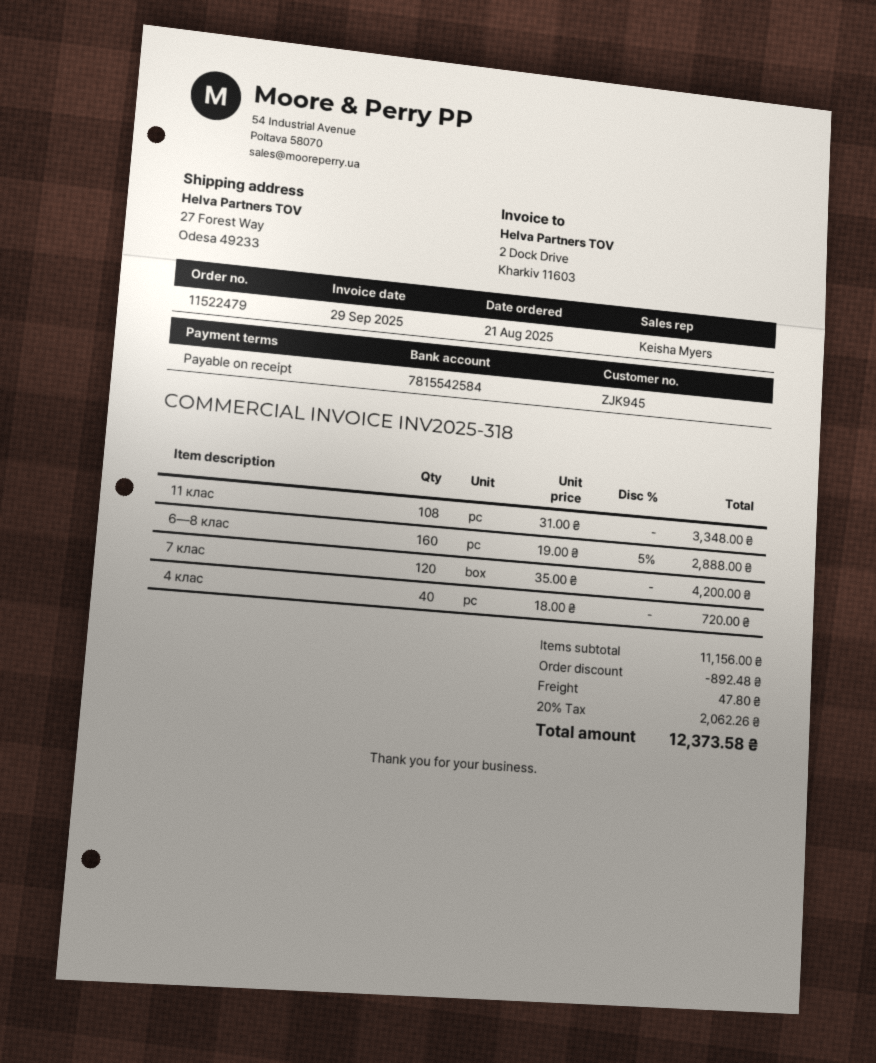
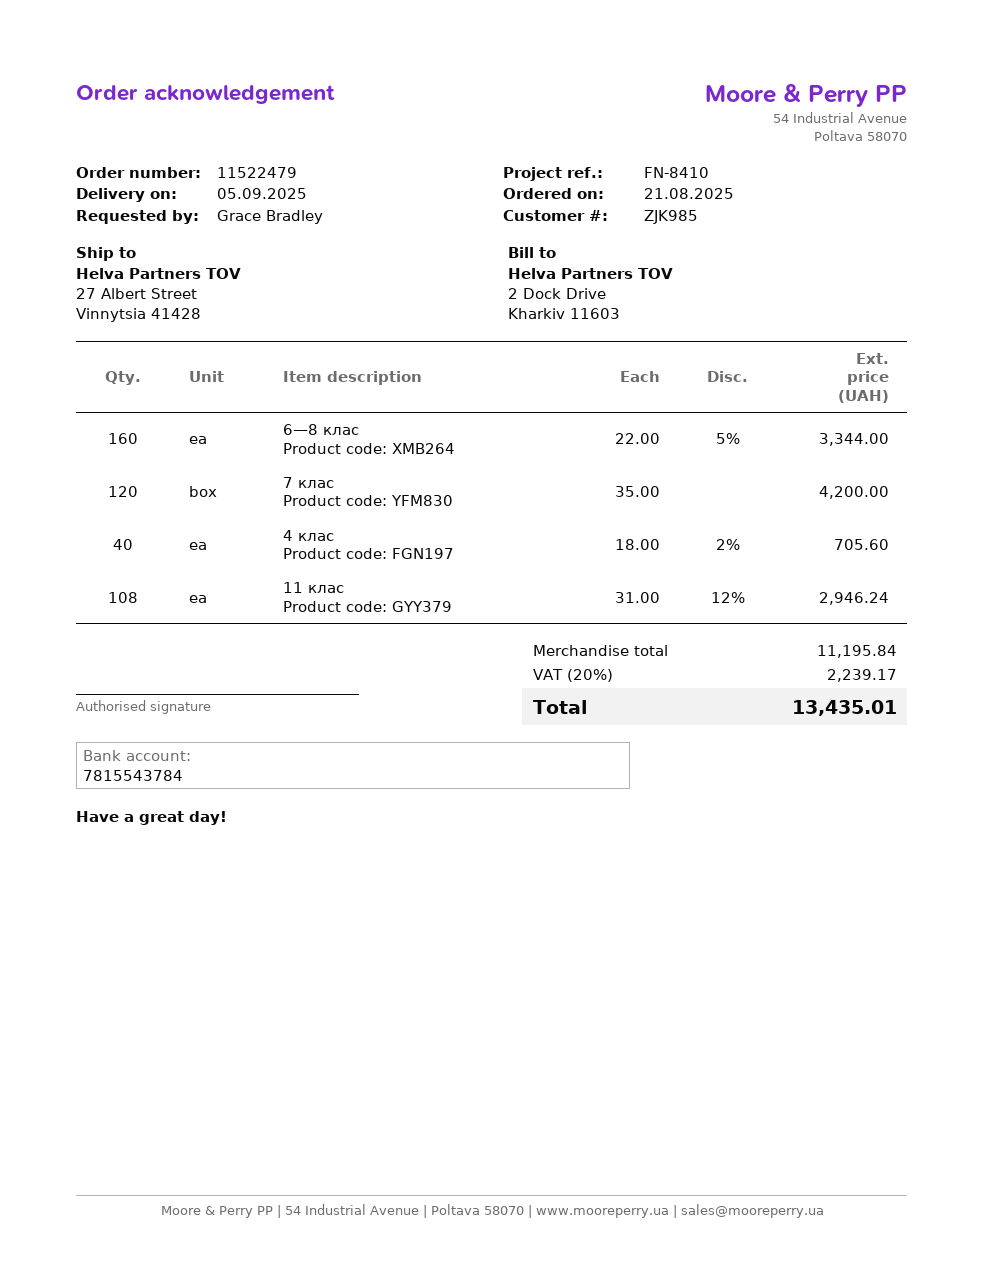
customer number: ZJK945 -> ZJK985
bank account: 7815542584 -> 7815543784
ship to: 27 Forest Way, Odesa 49233 -> 27 Albert Street, Vinnytsia 41428
11 клас: 108 x 31.00 = 3348.00 -> 108 x 31.00 - 12% = 2946.24
6—8 клас: 160 x 19.00 - 5% = 2888.00 -> 160 x 22.00 - 5% = 3344.00
4 клас: 40 x 18.00 = 720.00 -> 40 x 18.00 - 2% = 705.60
subtotal: 11156.00 -> 11195.84
discount: 892.48 -> none
shipping: 47.80 -> none
tax: 20% = 2062.26 -> 20% = 2239.17
total: 12373.58 -> 13435.01

